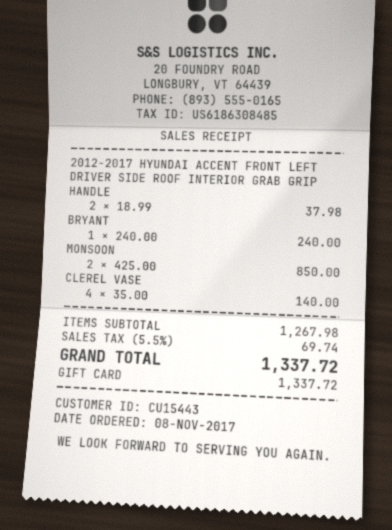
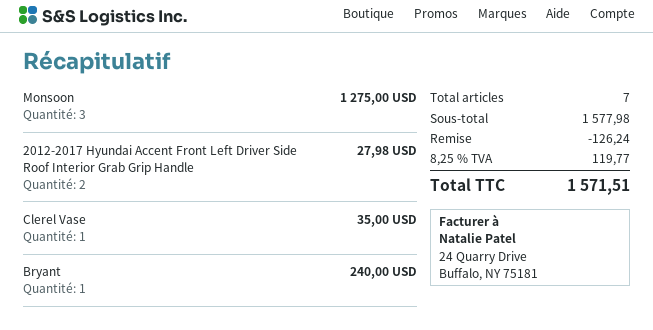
2012-2017 HYUNDAI ACCENT FRONT LEFT DRIVER SIDE ROOF INTERIOR GRAB GRIP HANDLE: 2 for 37.98 -> 2 for 27.98
MONSOON: 2 for 850.00 -> 3 for 1275.00
CLEREL VASE: 4 for 140.00 -> 1 for 35.00
subtotal: 1267.98 -> 1577.98
discount: none -> 126.24
tax: 5.5% = 69.74 -> 8.25% = 119.77
total: 1337.72 -> 1571.51

